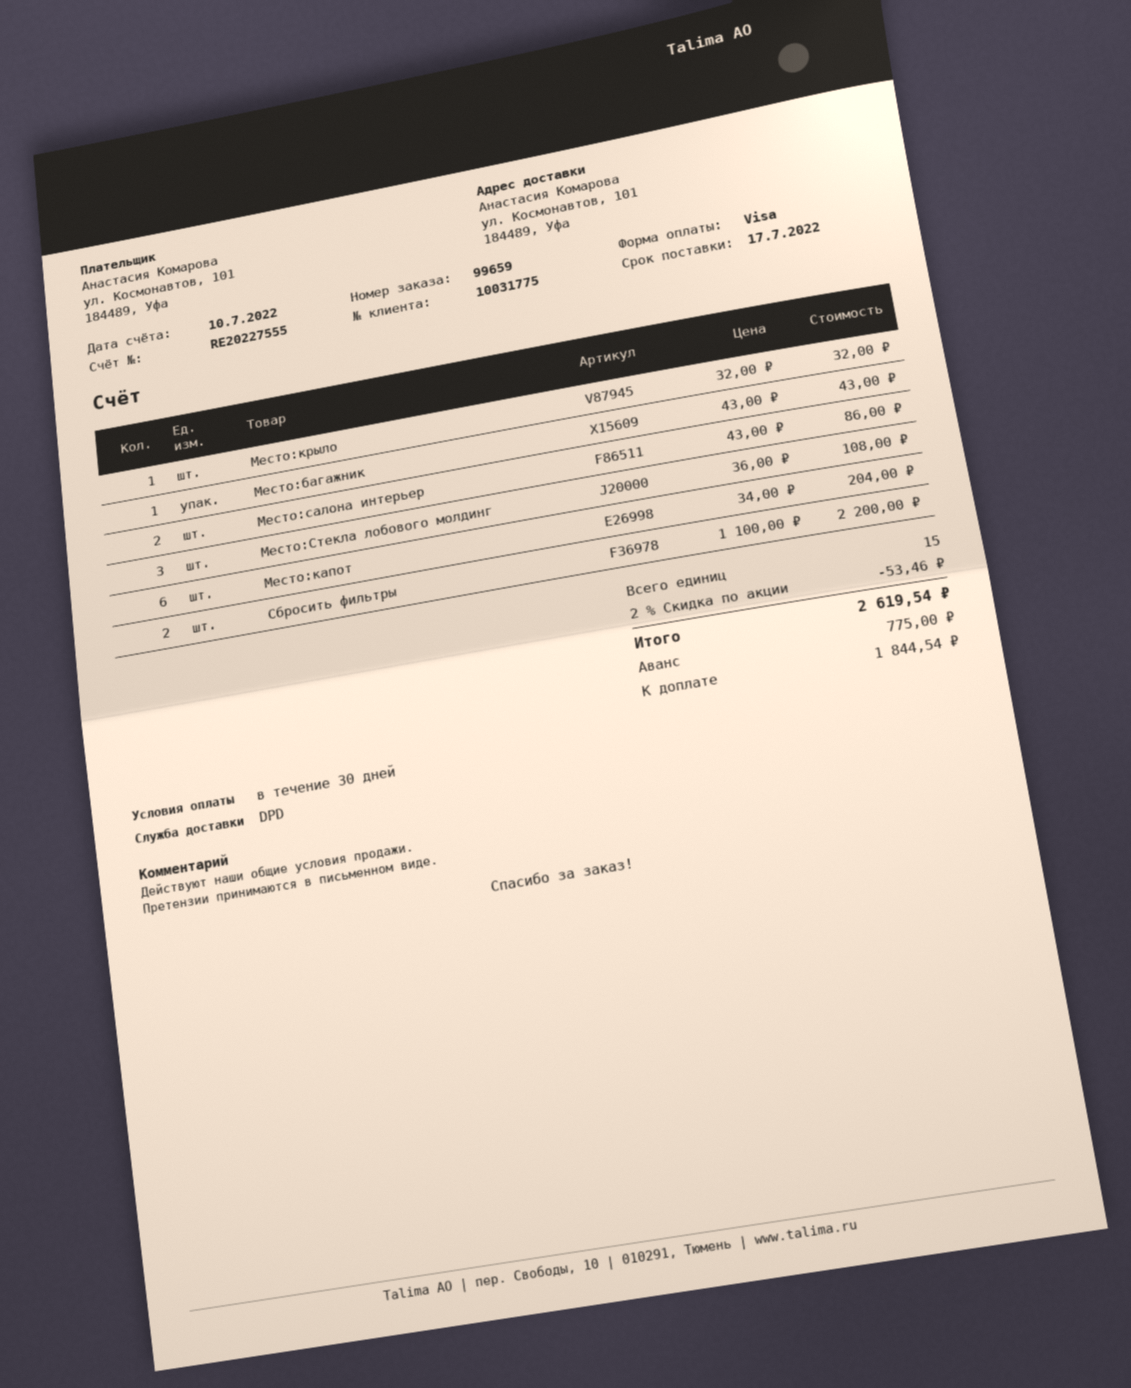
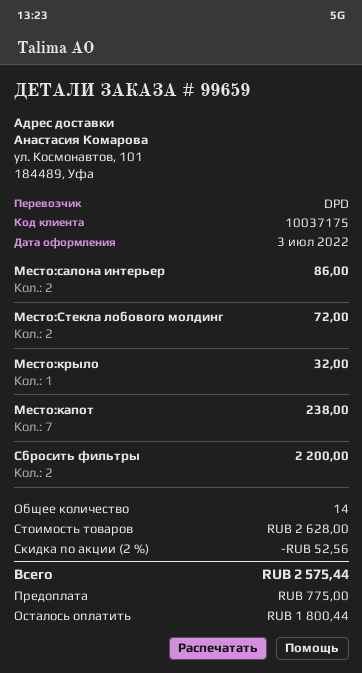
customer number: 10031775 -> 10037175
Место:багажник: 1 for 43.00 -> none
Место:Cтекла лобового молдинг: 3 for 108.00 -> 2 for 72.00
Место:капот: 6 for 204.00 -> 7 for 238.00
total quantity: 15 -> 14
discount: 2% = 53.46 -> 2% = 52.56
total: 2619.54 -> 2575.44
balance: 1844.54 -> 1800.44

